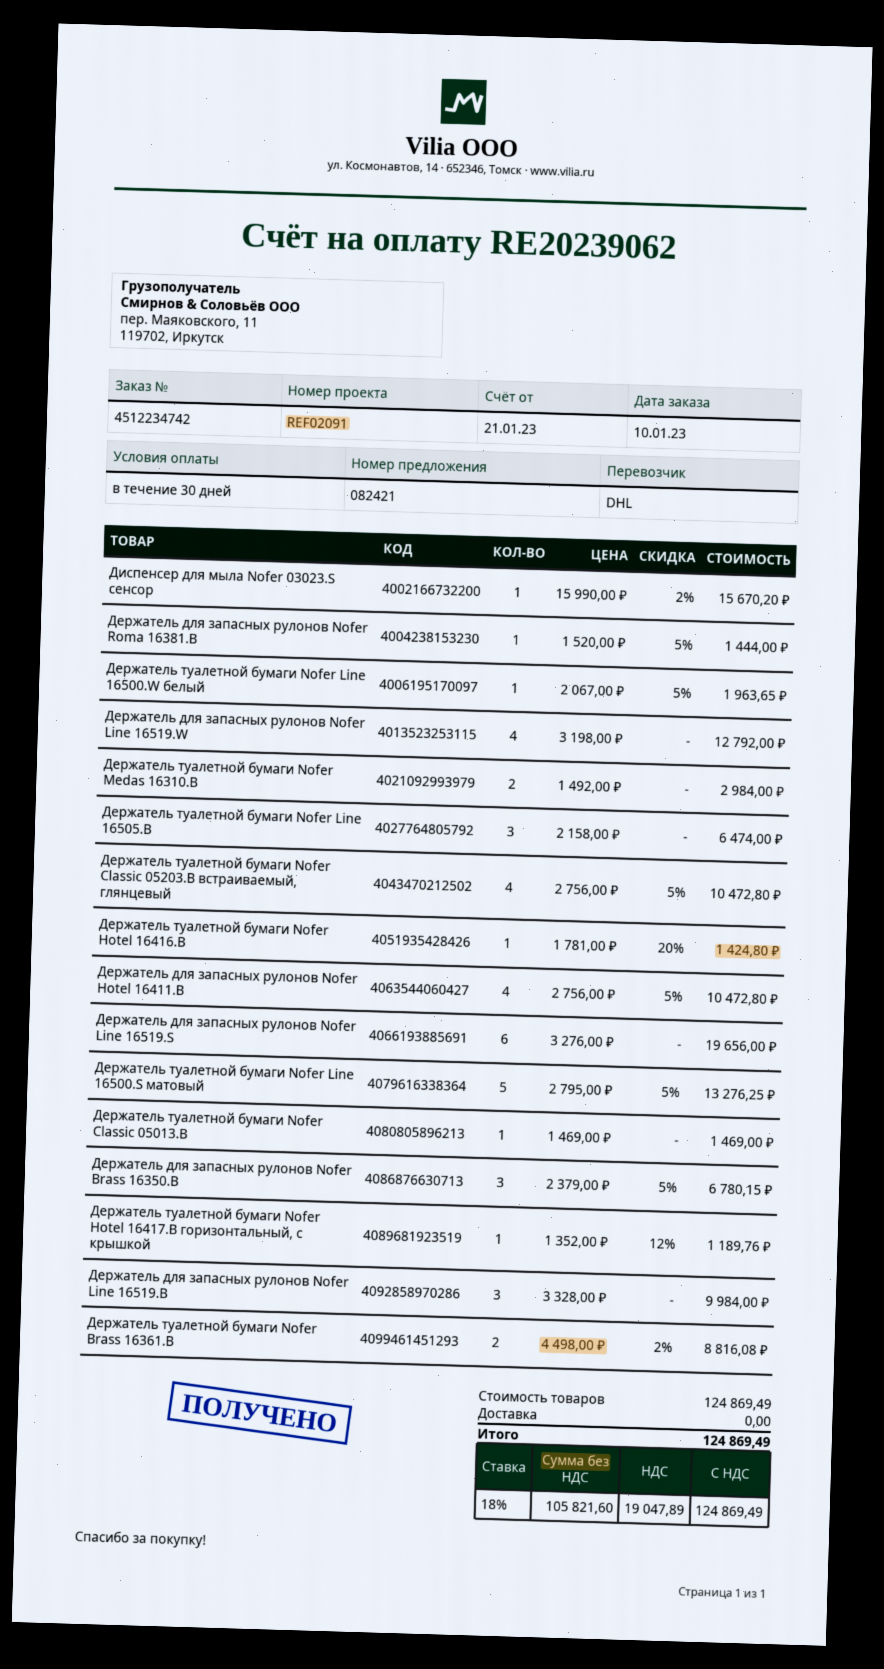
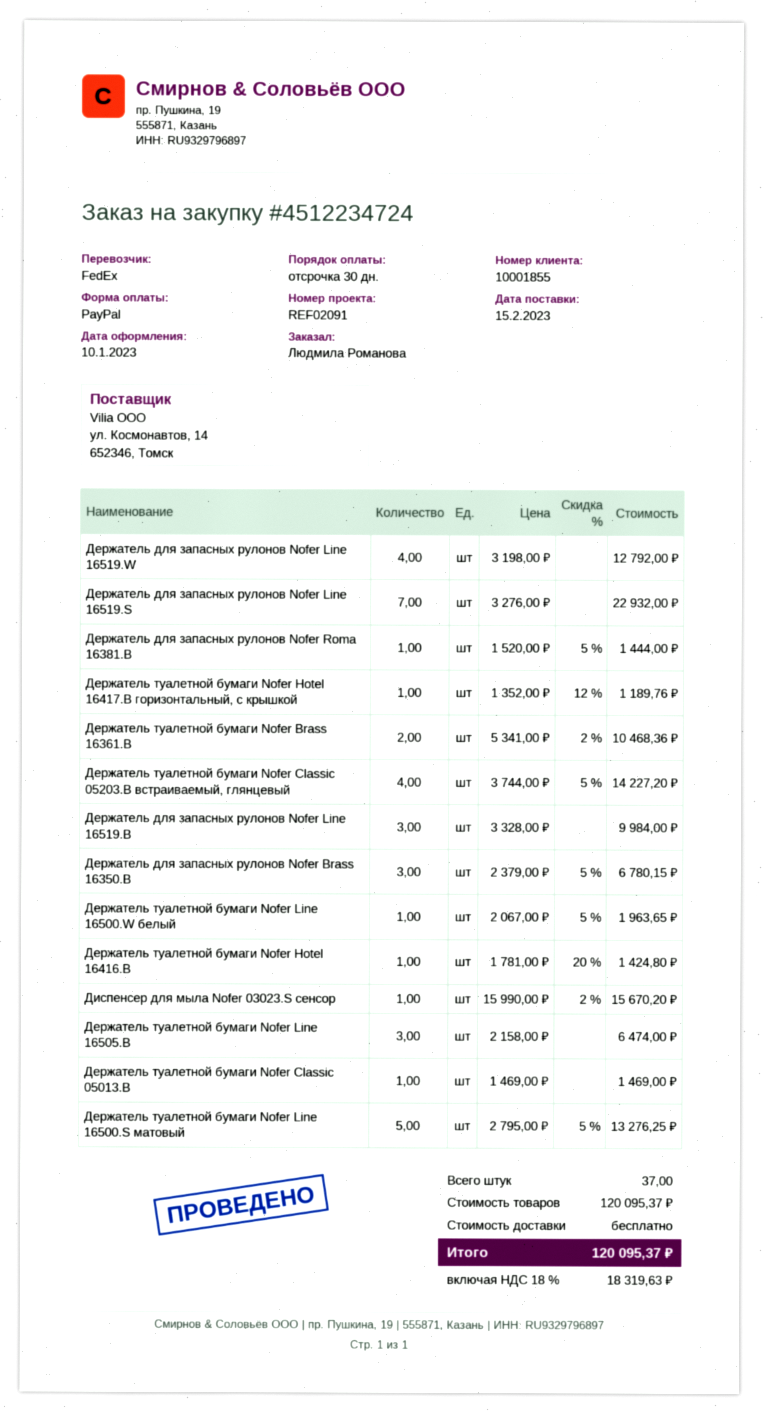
order number: 4512234742 -> 4512234724
shipping method: DHL -> FedEx
Держатель туалетной бумаги Nofer Medas 16310.B: 2 x 1492.00 = 2984.00 -> none
Держатель туалетной бумаги Nofer Classic 05203.В встраиваемый, глянцевый: 4 x 2756.00 - 5% = 10472.80 -> 4 x 3744.00 - 5% = 14227.20
Держатель для запасных рулонов Nofer Hotel 16411.B: 4 x 2756.00 - 5% = 10472.80 -> none
Держатель для запасных рулонов Nofer Line 16519.S: 6 x 3276.00 = 19656.00 -> 7 x 3276.00 = 22932.00
Держатель туалетной бумаги Nofer Brass 16361.B: 2 x 4498.00 - 2% = 8816.08 -> 2 x 5341.00 - 2% = 10468.36
subtotal: 124869.49 -> 120095.37
tax: 18% = 19047.89 -> 18% = 18319.63
total: 124869.49 -> 120095.37

